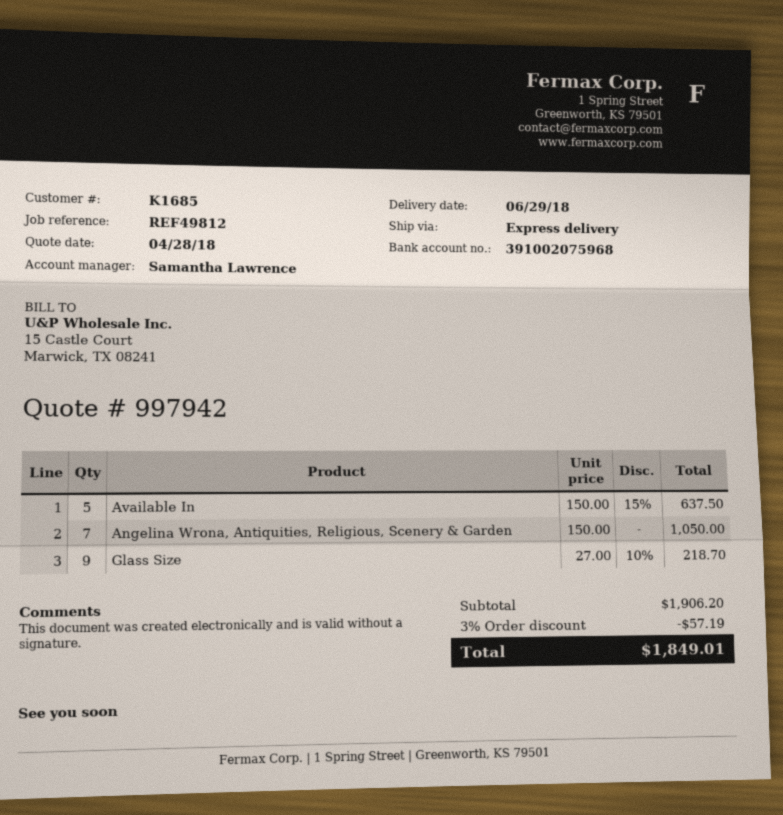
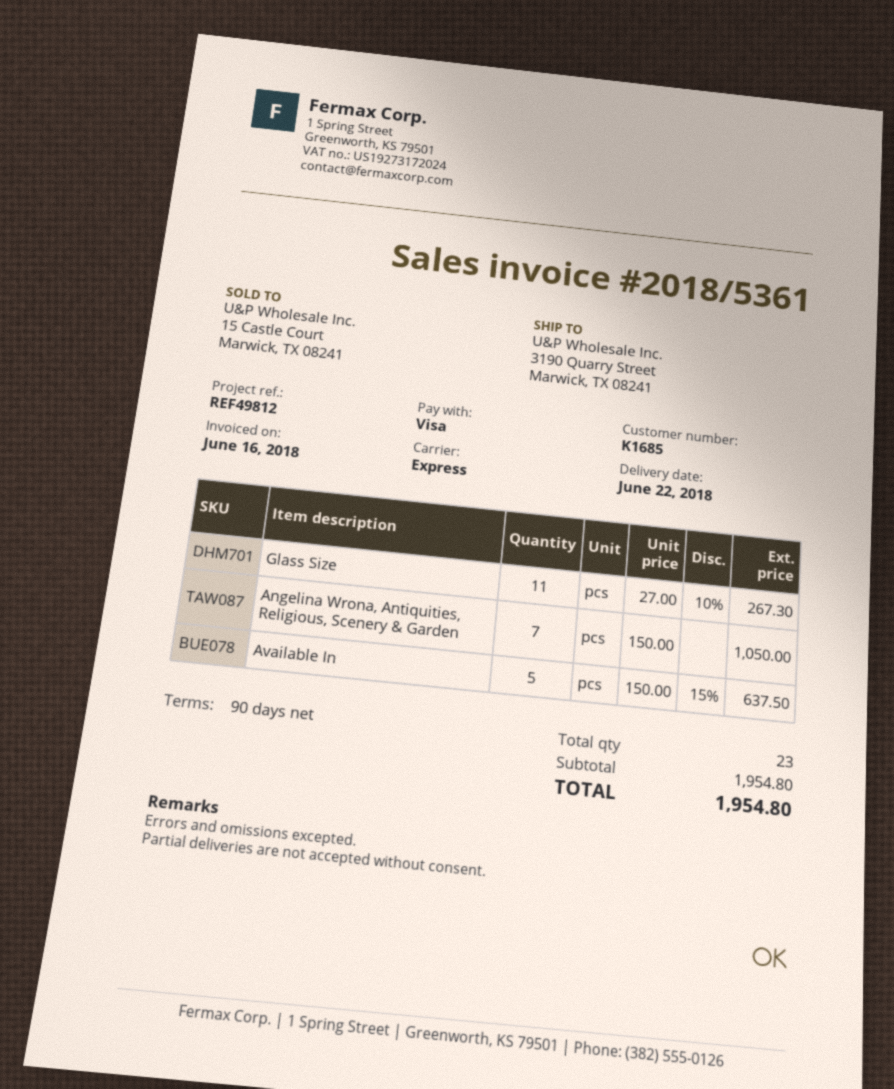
delivery date: 2018-06-29 -> 2018-06-22
Glass Size: 9 x 27.00 - 10% = 218.70 -> 11 x 27.00 - 10% = 267.30
subtotal: 1906.20 -> 1954.80
discount: 3% = 57.19 -> none
total: 1849.01 -> 1954.80

